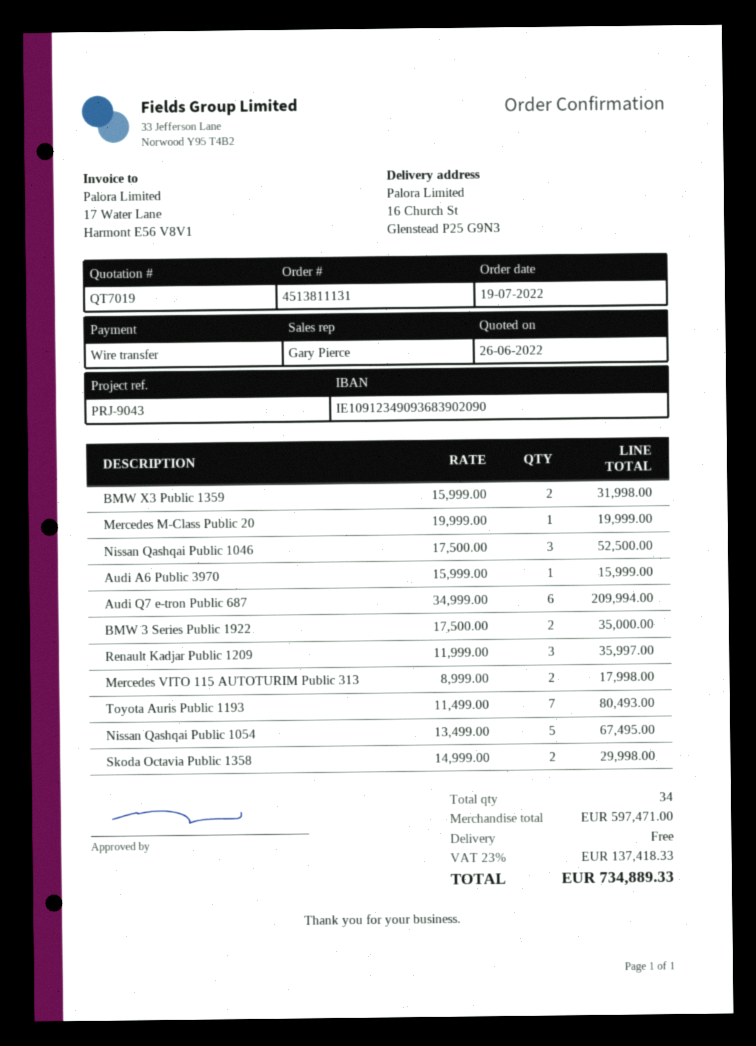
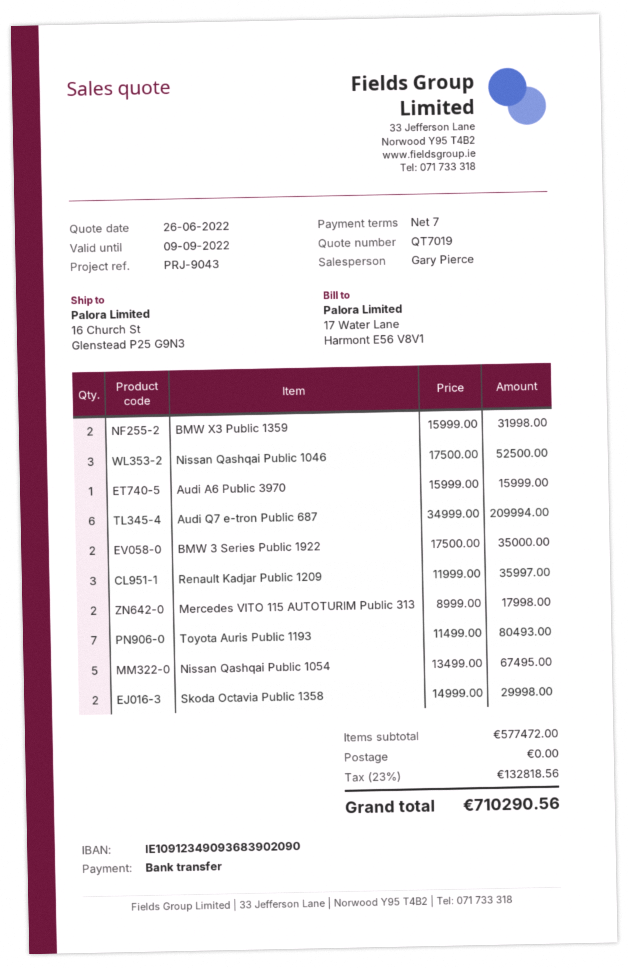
Mercedes M-Class Public 20: 1 x 19999.00 = 19999.00 -> none
subtotal: 597471.00 -> 577472.00
tax: 23% = 137418.33 -> 23% = 132818.56
total: 734889.33 -> 710290.56

